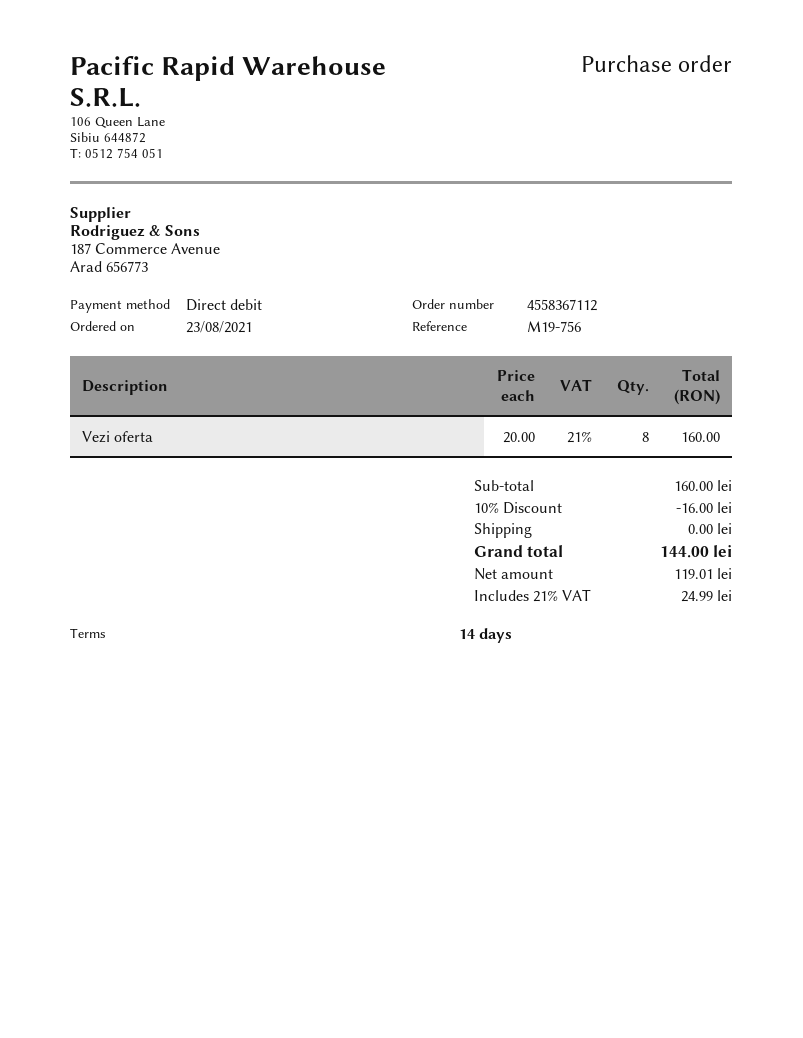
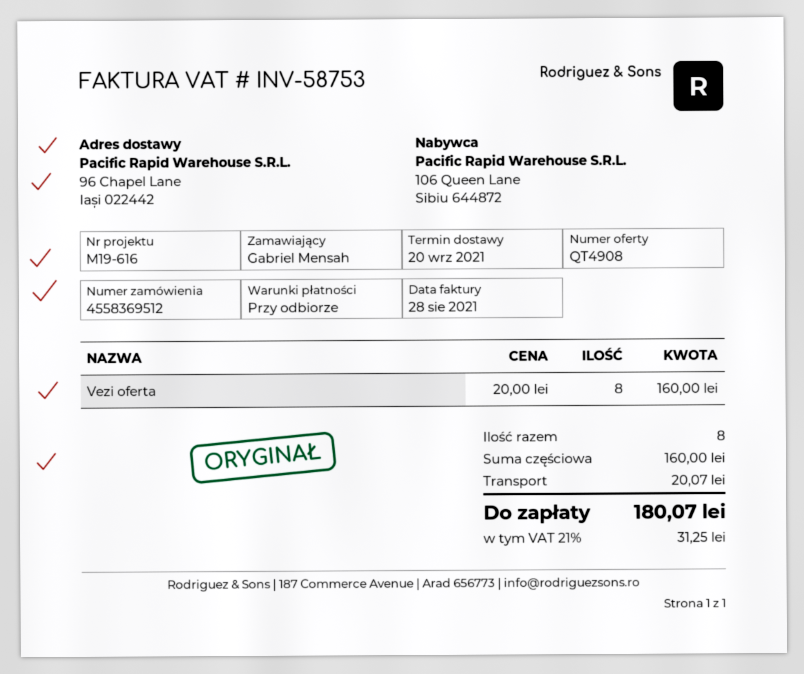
order number: 4558367112 -> 4558369512
payment terms: 14 days -> on receipt
reference: M19-756 -> M19-616
discount: 10% = 16.00 -> none
shipping: 0.00 -> 20.07
tax: 21% = 24.99 -> 21% = 31.25
total: 144.00 -> 180.07

